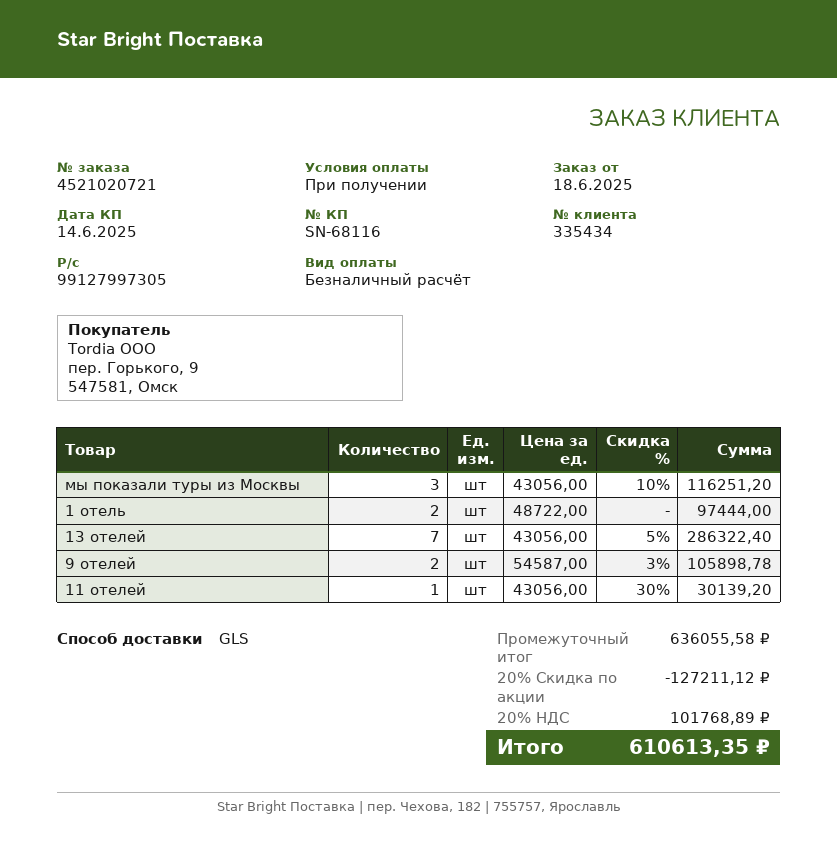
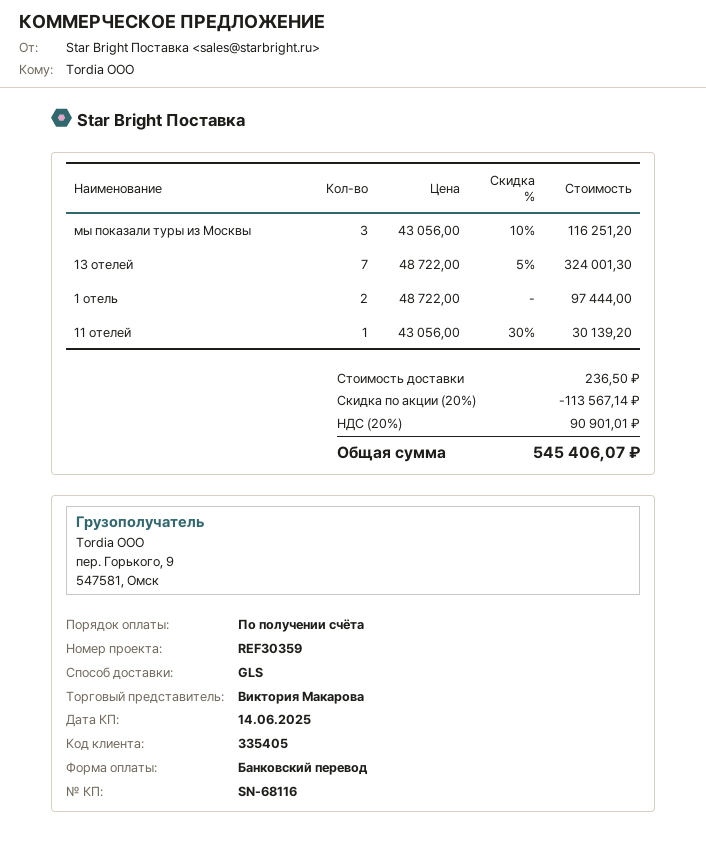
customer number: 335434 -> 335405
13 отелей: 7 x 43056.00 - 5% = 286322.40 -> 7 x 48722.00 - 5% = 324001.30
9 отелей: 2 x 54587.00 - 3% = 105898.78 -> none
discount: 20% = 127211.12 -> 20% = 113567.14
shipping: none -> 236.50
tax: 20% = 101768.89 -> 20% = 90901.01
total: 610613.35 -> 545406.07

